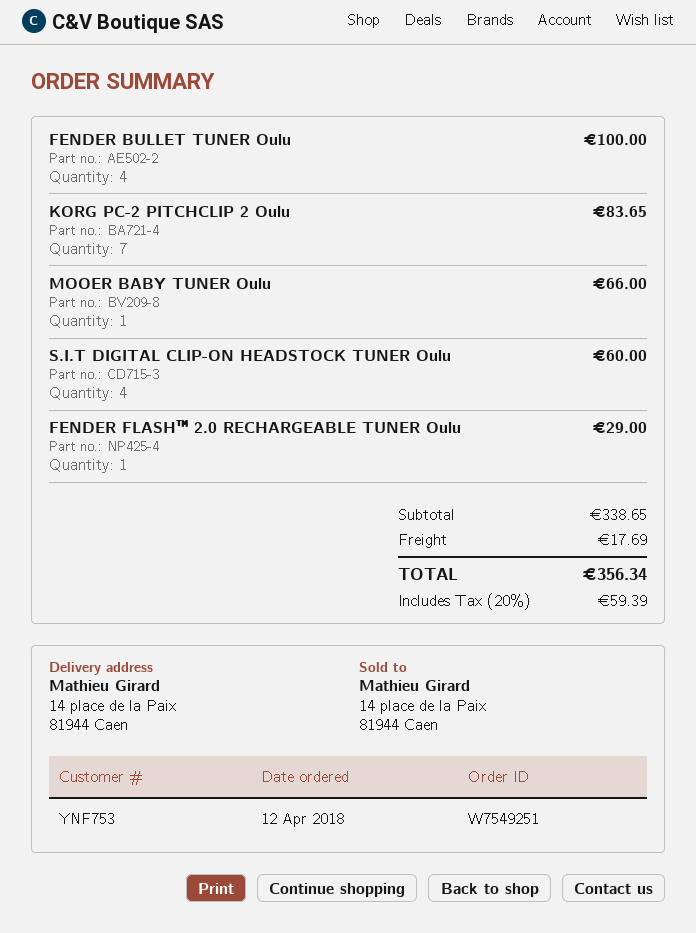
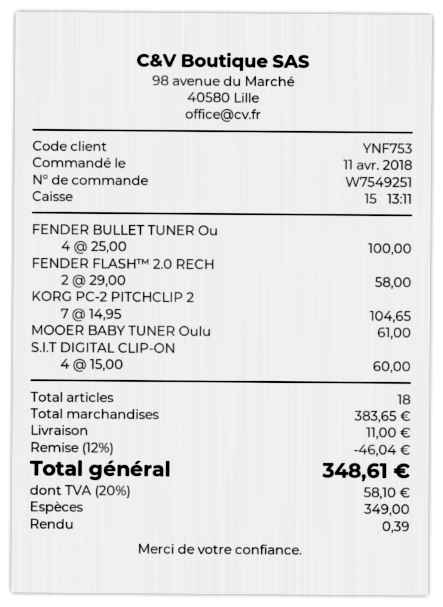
order date: 2018-04-12 -> 2018-04-11
KORG PC-2 PITCHCLIP 2 Oulu: 7 for 83.65 -> 7 for 104.65
MOOER BABY TUNER Oulu: 1 for 66.00 -> 1 for 61.00
FENDER FLASH™ 2.0 RECHARGEABLE TUNER Oulu: 1 for 29.00 -> 2 for 58.00
subtotal: 338.65 -> 383.65
discount: none -> 12% = 46.04
shipping: 17.69 -> 11.00
tax: 20% = 59.39 -> 20% = 58.10
total: 356.34 -> 348.61

